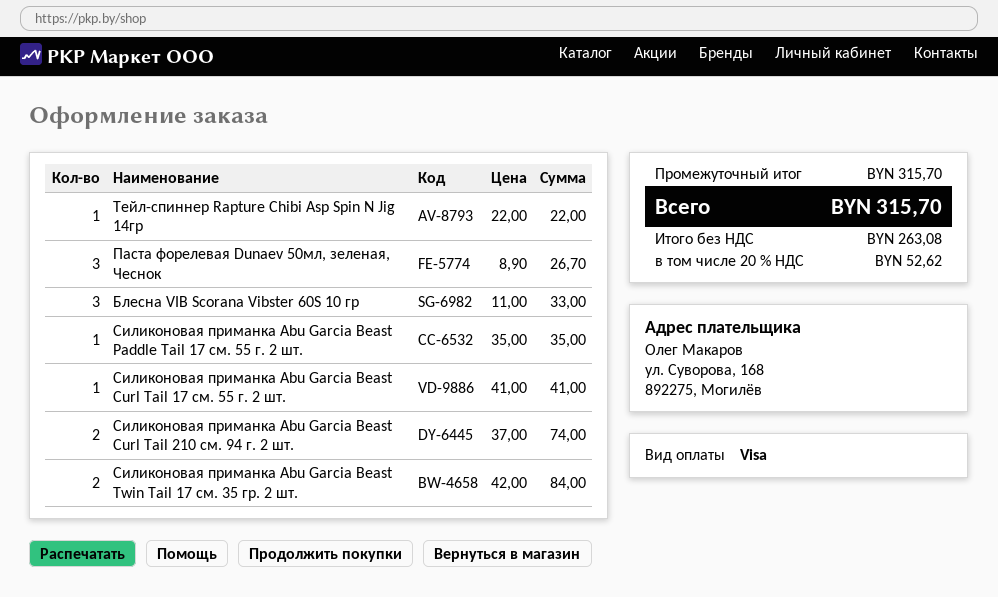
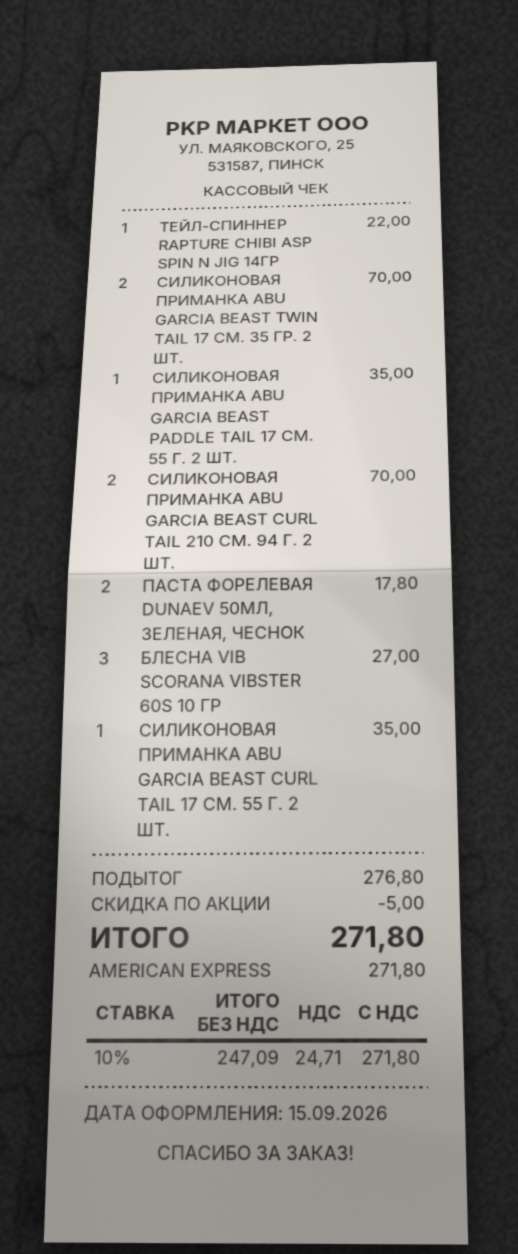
payment method: Visa -> American Express
Паста форелевая Dunaev 50мл, зеленая, Чеснок: 3 for 26.70 -> 2 for 17.80
Блесна VIB Scorana Vibster 60S 10 гр: 3 for 33.00 -> 3 for 27.00
Силиконовая приманка Abu Garcia Beast Curl Tail 17 см. 55 г. 2 шт.: 1 for 41.00 -> 1 for 35.00
Силиконовая приманка Abu Garcia Beast Curl Tail 210 см. 94 г. 2 шт.: 2 for 74.00 -> 2 for 70.00
Силиконовая приманка Abu Garcia Beast Twin Tail 17 см. 35 гр. 2 шт.: 2 for 84.00 -> 2 for 70.00
subtotal: 315.70 -> 276.80
discount: none -> 5.00
net: 263.08 -> 247.09
tax: 20% = 52.62 -> 10% = 24.71
total: 315.70 -> 271.80

